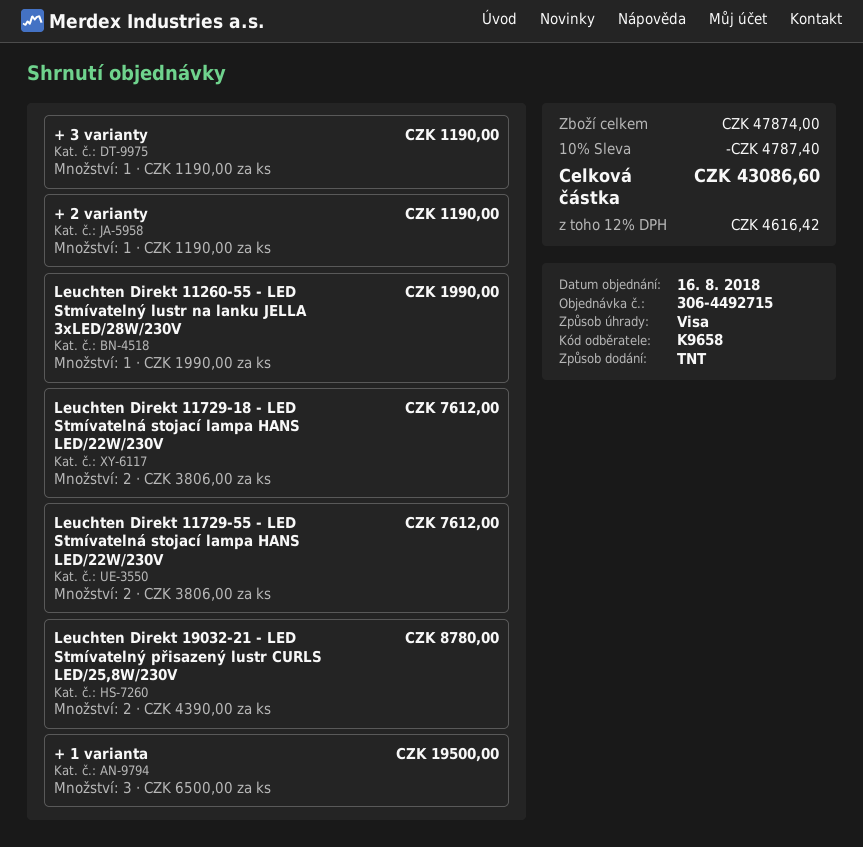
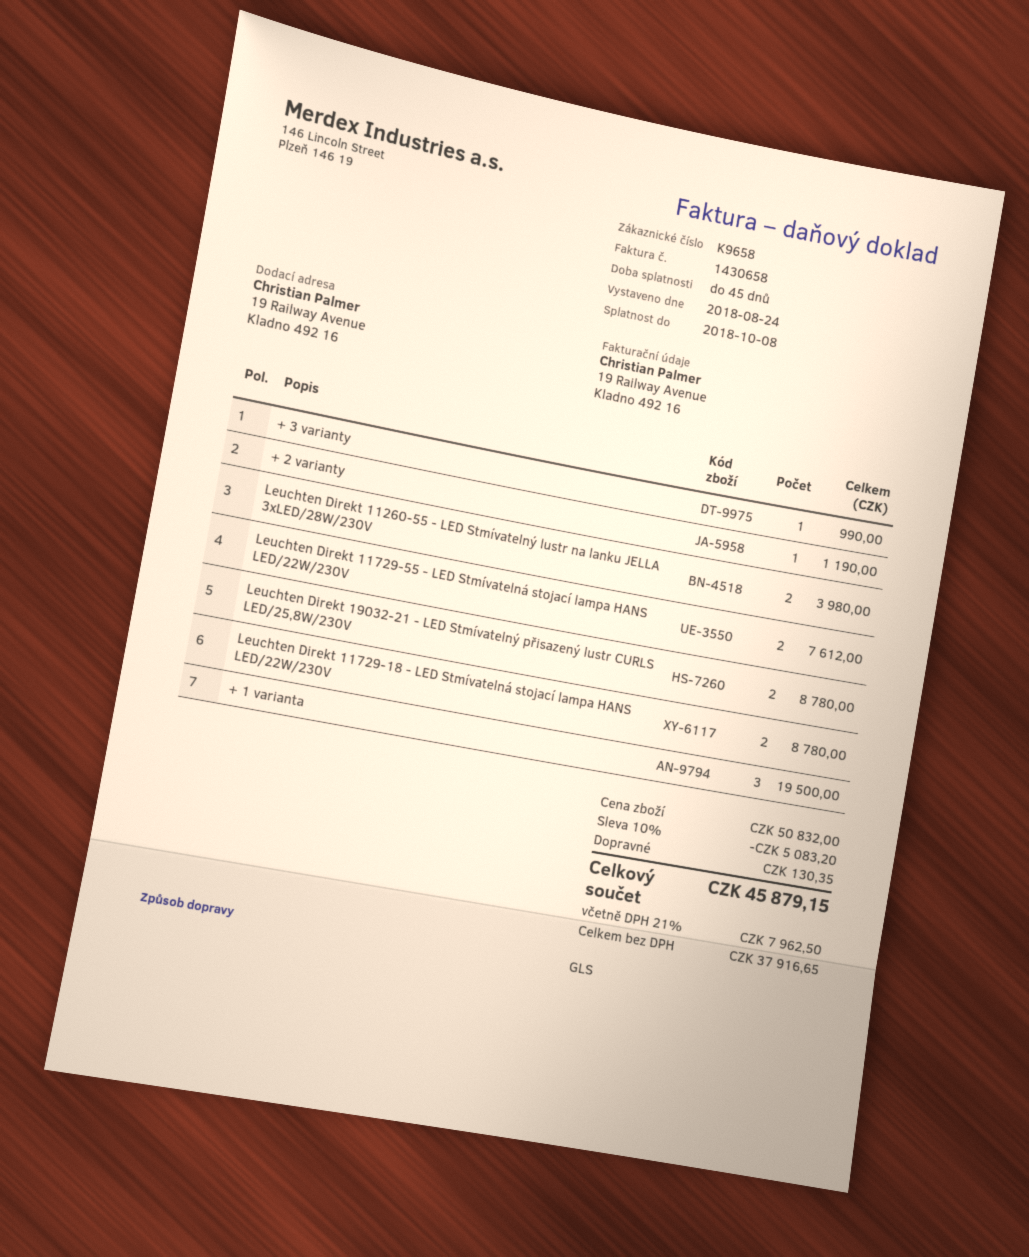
shipping method: TNT -> GLS
+ 3 varianty: 1 for 1190.00 -> 1 for 990.00
Leuchten Direkt 11260-55 - LED Stmívatelný lustr na lanku JELLA 3xLED/28W/230V: 1 for 1990.00 -> 2 for 3980.00
Leuchten Direkt 11729-18 - LED Stmívatelná stojací lampa HANS LED/22W/230V: 2 for 7612.00 -> 2 for 8780.00
subtotal: 47874.00 -> 50832.00
discount: 10% = 4787.40 -> 10% = 5083.20
shipping: none -> 130.35
tax: 12% = 4616.42 -> 21% = 7962.50
total: 43086.60 -> 45879.15

